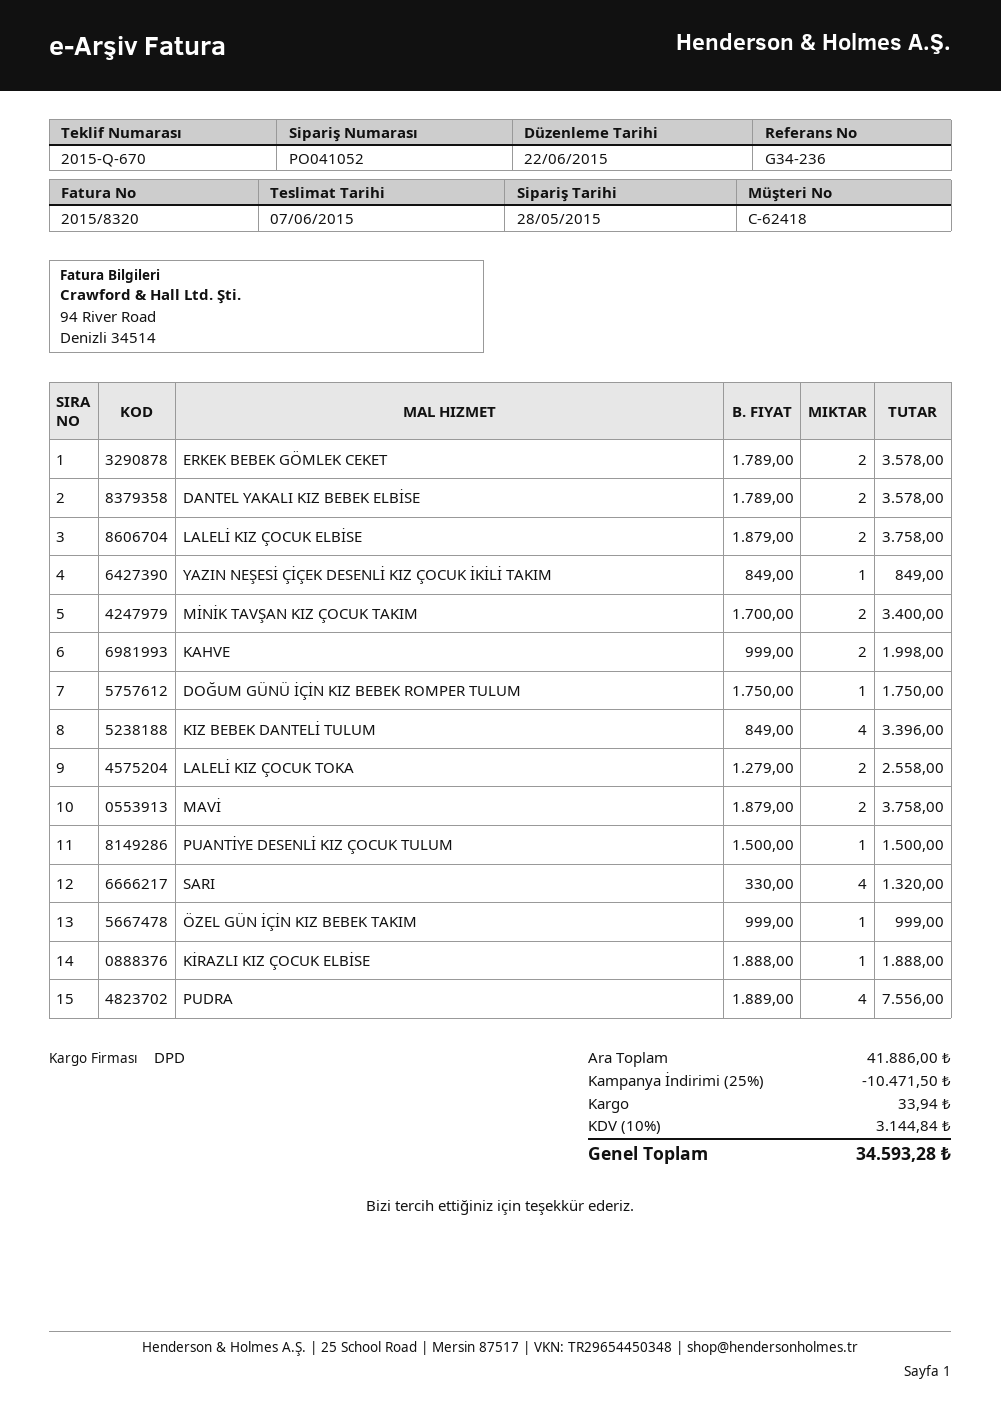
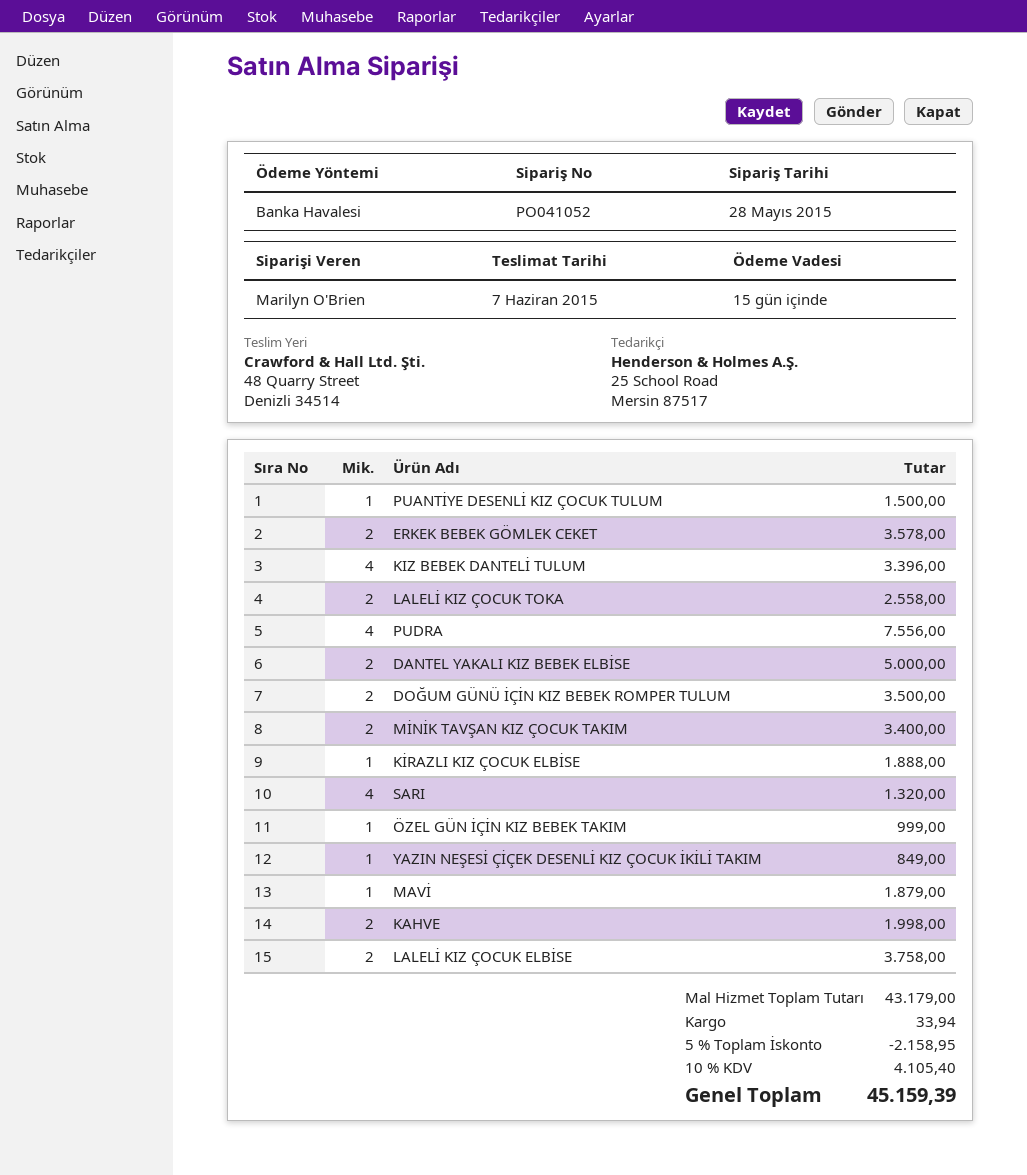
DANTEL YAKALI KIZ BEBEK ELBİSE: 2 for 3578.00 -> 2 for 5000.00
DOĞUM GÜNÜ İÇİN KIZ BEBEK ROMPER TULUM: 1 for 1750.00 -> 2 for 3500.00
MAVİ: 2 for 3758.00 -> 1 for 1879.00
subtotal: 41886.00 -> 43179.00
discount: 25% = 10471.50 -> 5% = 2158.95
tax: 10% = 3144.84 -> 10% = 4105.40
total: 34593.28 -> 45159.39

